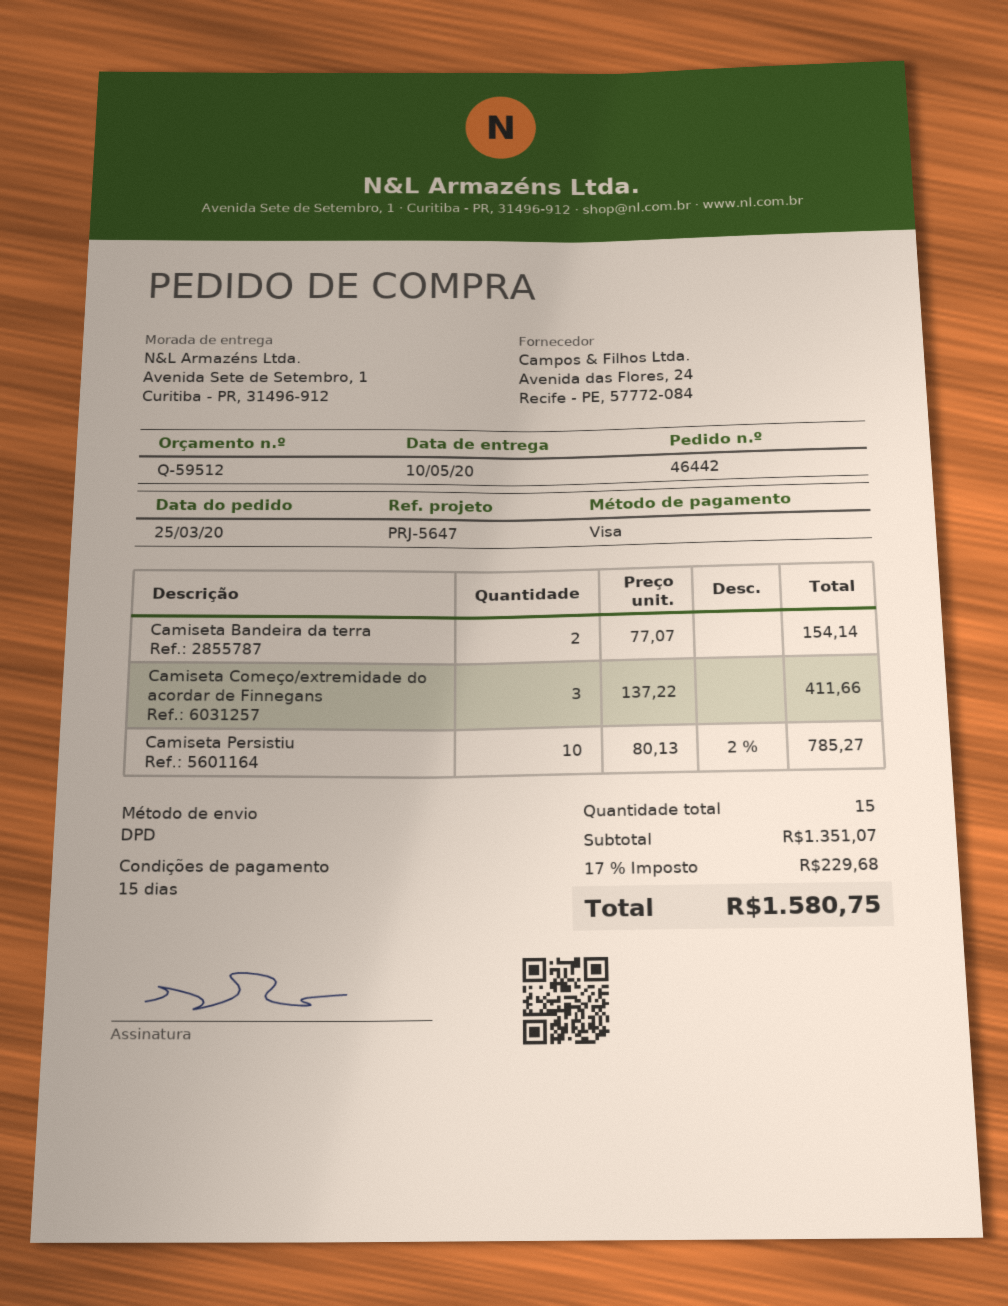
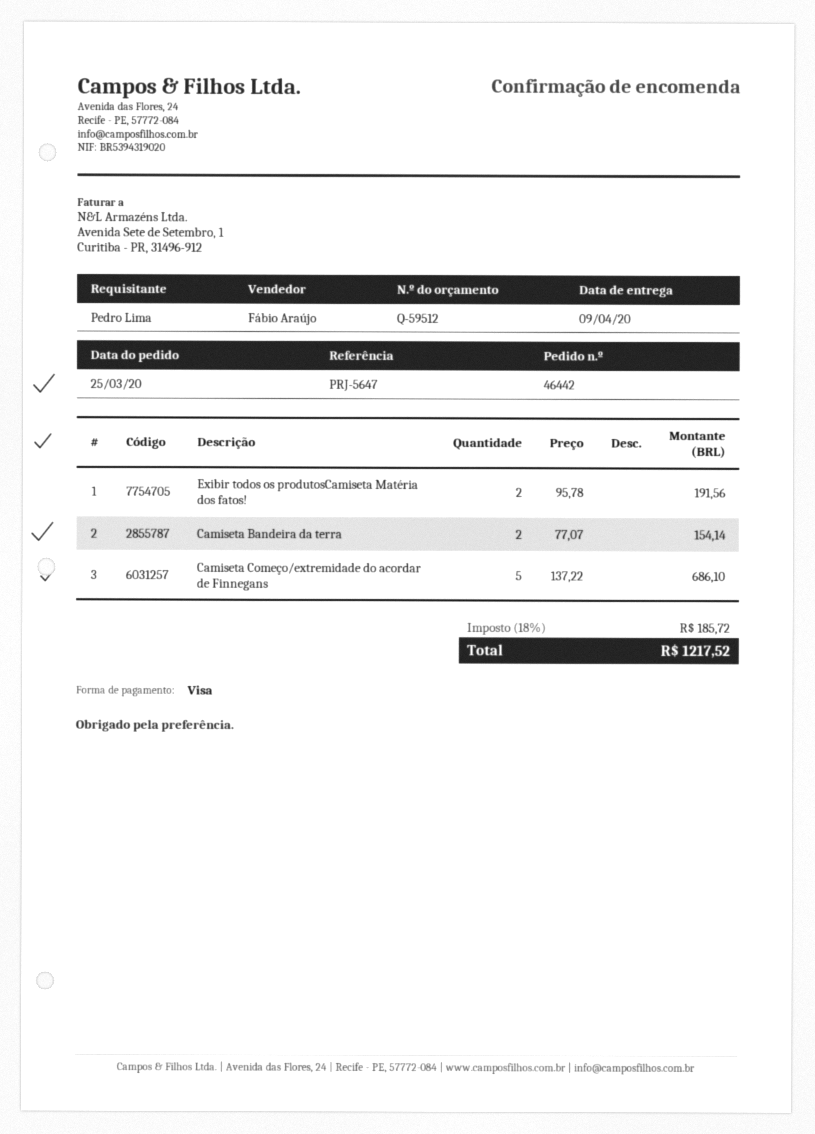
delivery date: 2020-05-10 -> 2020-04-09
Camiseta Começo/extremidade do acordar de Finnegans: 3 x 137.22 = 411.66 -> 5 x 137.22 = 686.10
Camiseta Persistiu: 10 x 80.13 - 2% = 785.27 -> none
Exibir todos os produtosCamiseta Matéria dos fatos!: none -> 2 x 95.78 = 191.56
tax: 17% = 229.68 -> 18% = 185.72
total: 1580.75 -> 1217.52

